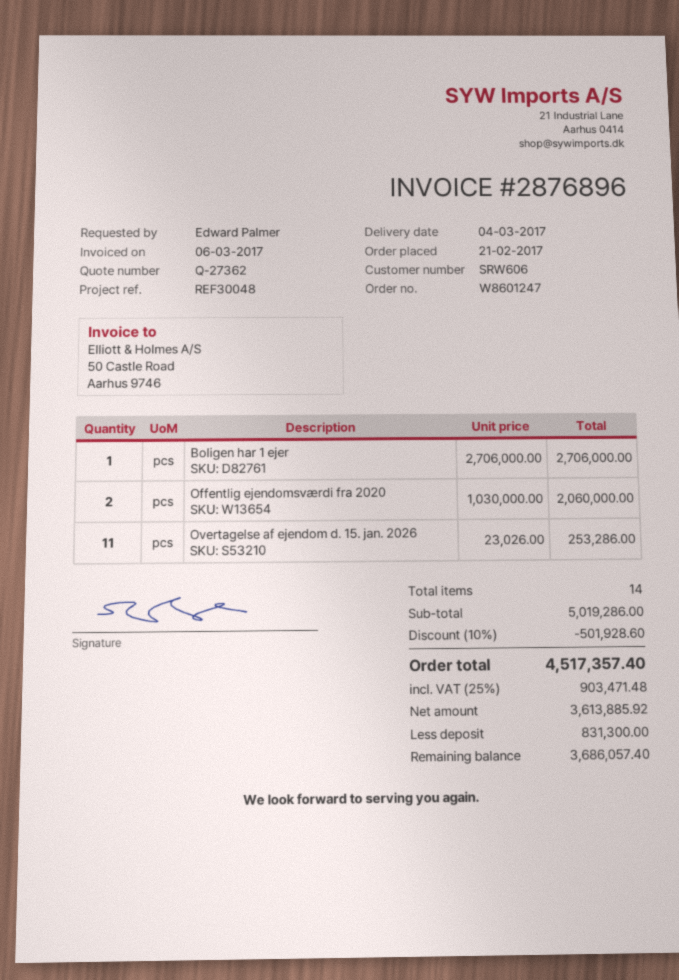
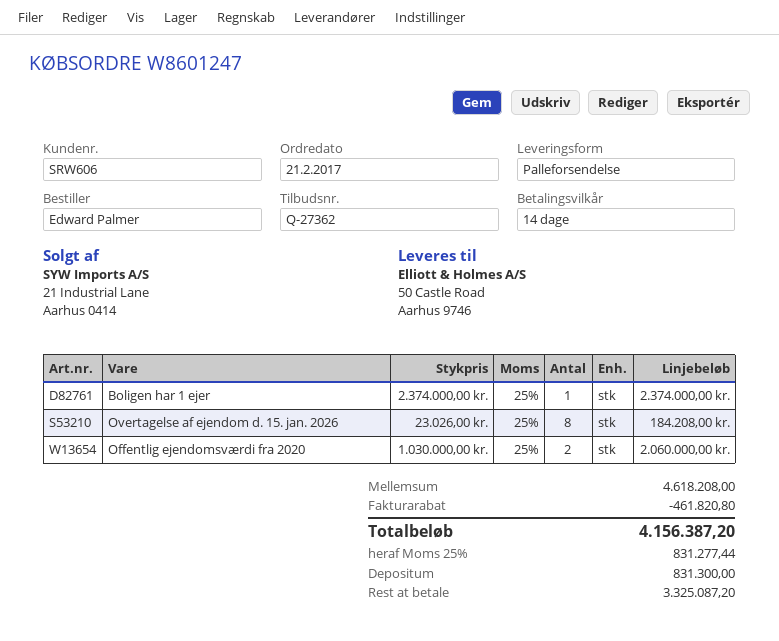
Boligen har 1 ejer: 1 x 2706000.00 = 2706000.00 -> 1 x 2374000.00 = 2374000.00
Overtagelse af ejendom d. 15. jan. 2026: 11 x 23026.00 = 253286.00 -> 8 x 23026.00 = 184208.00
subtotal: 5019286.00 -> 4618208.00
discount: 501928.60 -> 461820.80
tax: 25% = 903471.48 -> 25% = 831277.44
total: 4517357.40 -> 4156387.20
balance: 3686057.40 -> 3325087.20

